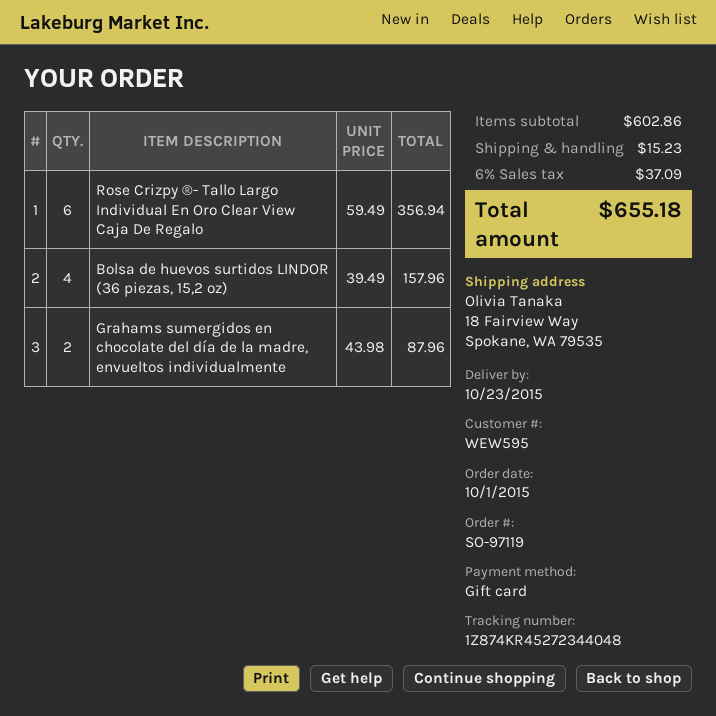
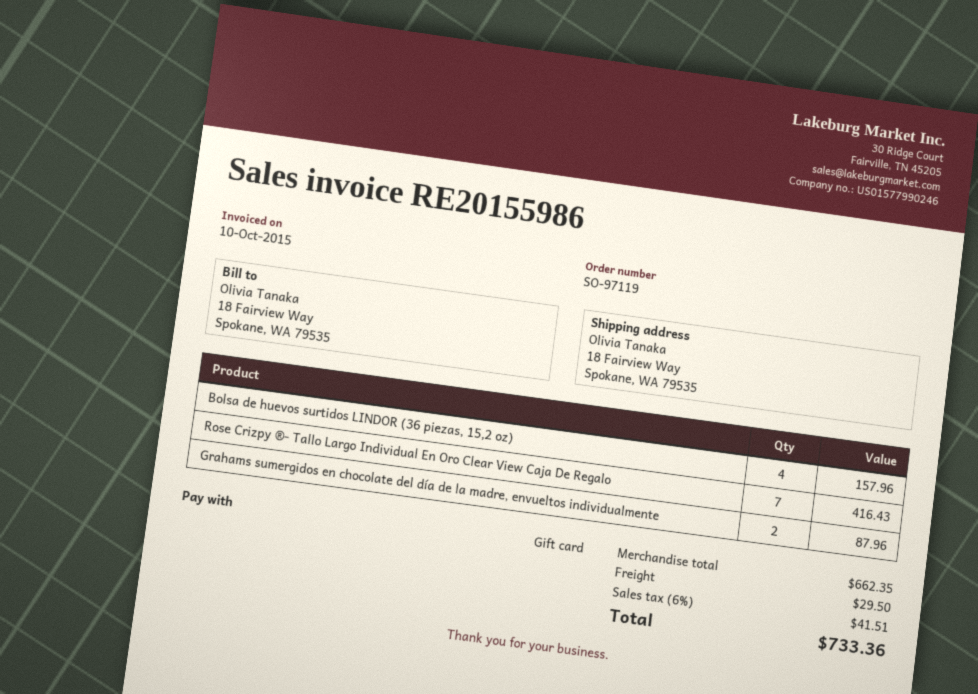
Rose Crizpy ®- Tallo Largo Individual En Oro Clear View Caja De Regalo: 6 for 356.94 -> 7 for 416.43
subtotal: 602.86 -> 662.35
shipping: 15.23 -> 29.50
tax: 6% = 37.09 -> 6% = 41.51
total: 655.18 -> 733.36

